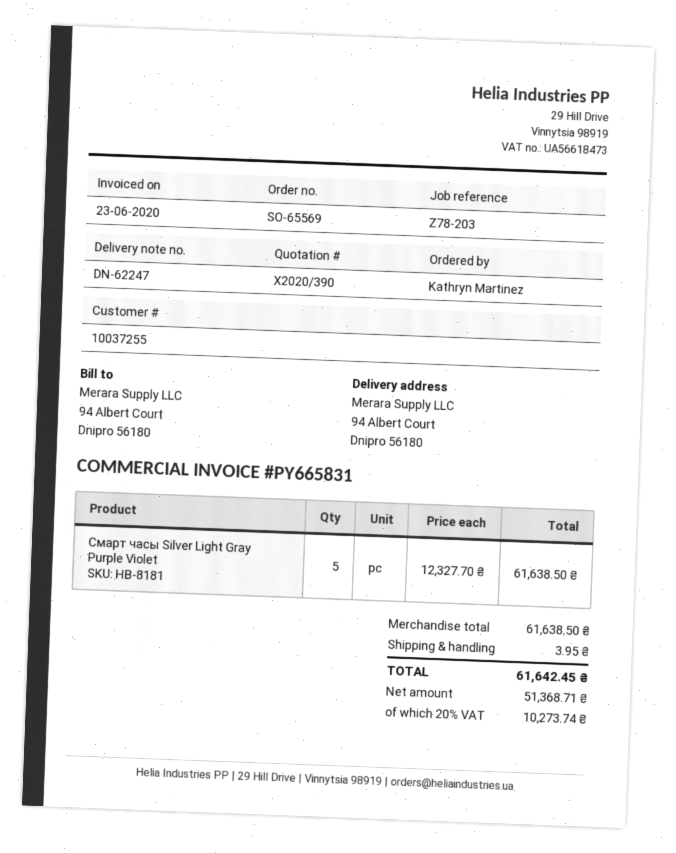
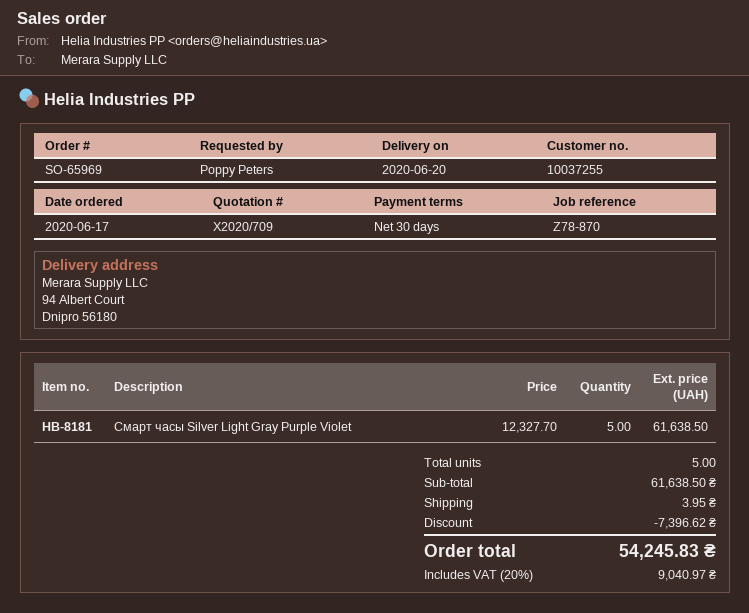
quote number: X2020/390 -> X2020/709
order number: SO-65569 -> SO-65969
reference: Z78-203 -> Z78-870
ordered by: Kathryn Martinez -> Poppy Peters
discount: none -> 7396.62
tax: 20% = 10273.74 -> 20% = 9040.97
total: 61642.45 -> 54245.83

